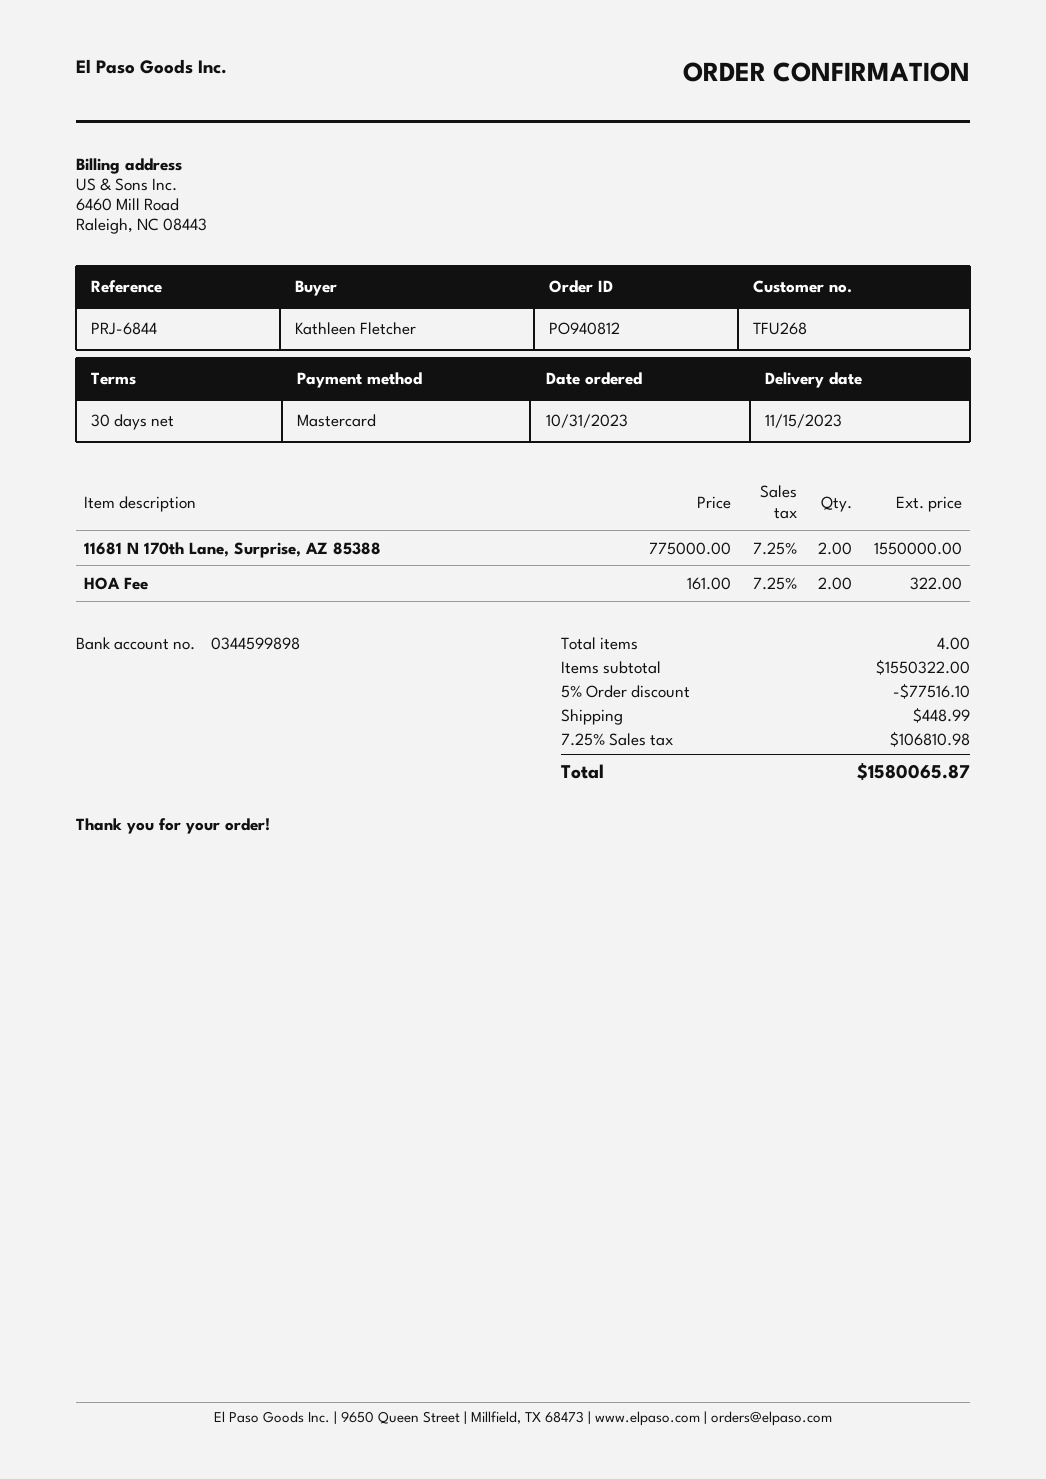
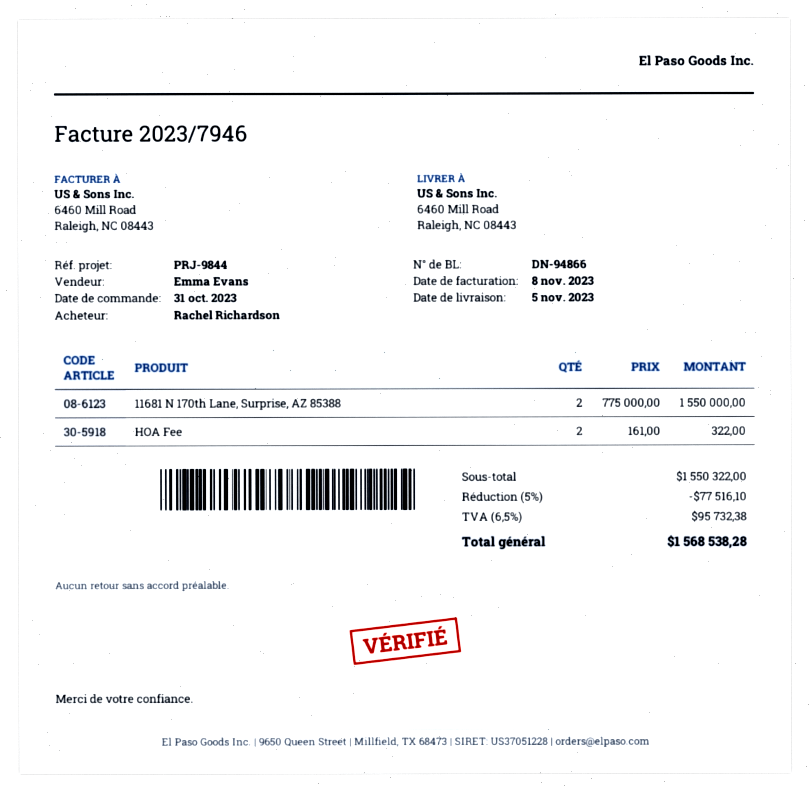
delivery date: 2023-11-15 -> 2023-11-05
reference: PRJ-6844 -> PRJ-9844
ordered by: Kathleen Fletcher -> Rachel Richardson
shipping: 448.99 -> none
tax: 7.25% = 106810.98 -> 6.5% = 95732.38
total: 1580065.87 -> 1568538.28

